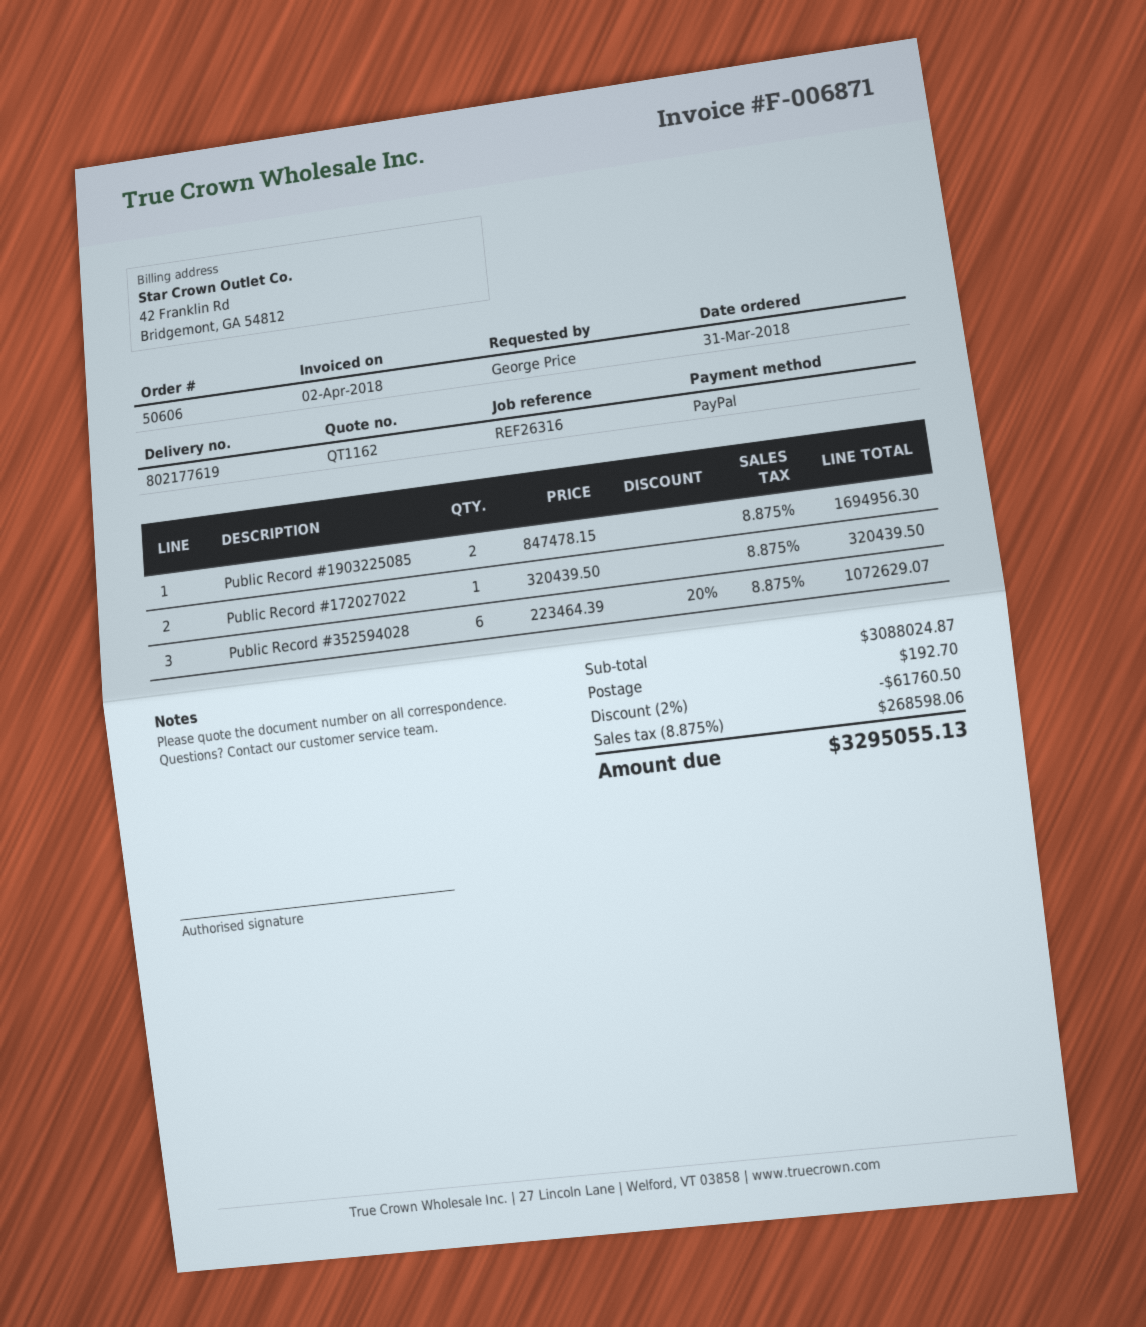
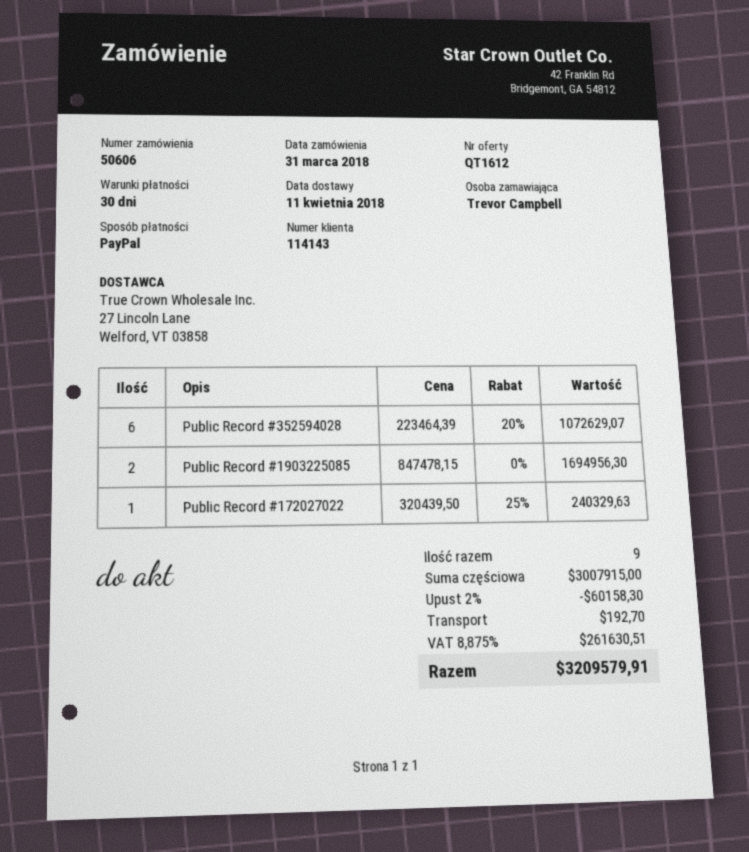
quote number: QT1162 -> QT1612
ordered by: George Price -> Trevor Campbell
Public Record #172027022: 1 x 320439.50 = 320439.50 -> 1 x 320439.50 - 25% = 240329.63
subtotal: 3088024.87 -> 3007915.00
discount: 2% = 61760.50 -> 2% = 60158.30
tax: 8.875% = 268598.06 -> 8.875% = 261630.51
total: 3295055.13 -> 3209579.91

